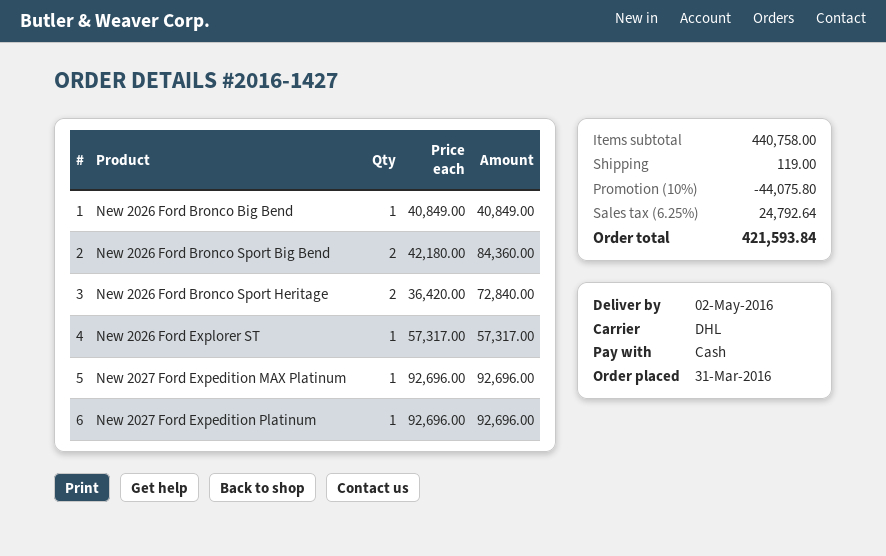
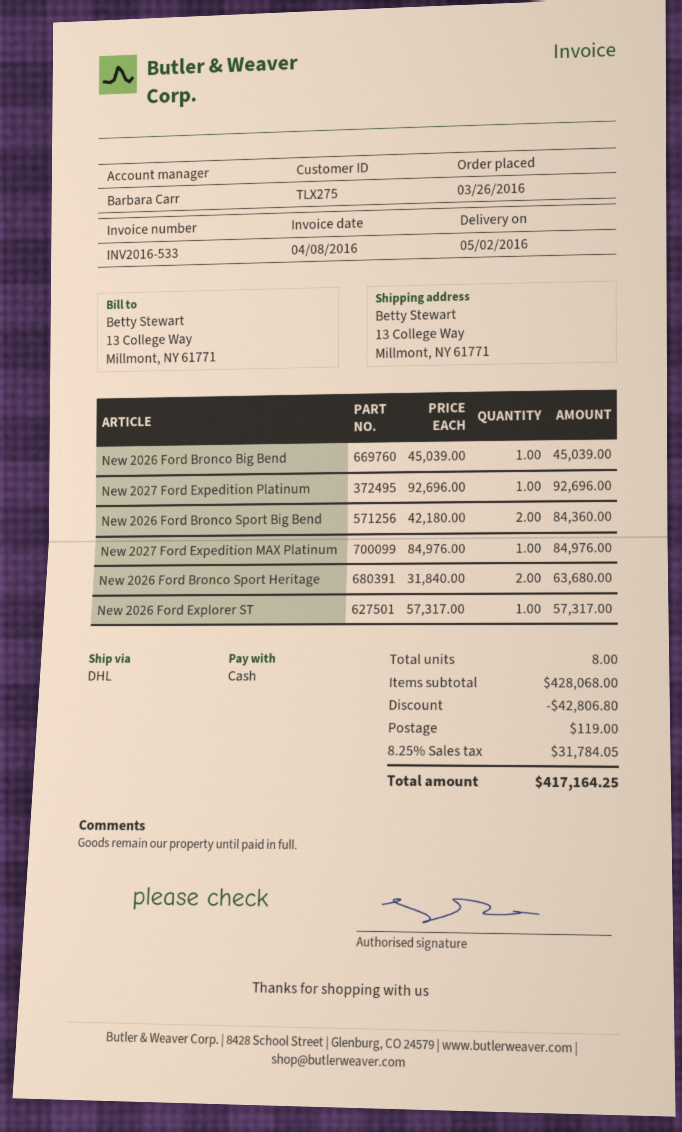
order date: 2016-03-31 -> 2016-03-26
New 2026 Ford Bronco Big Bend: 1 x 40849.00 = 40849.00 -> 1 x 45039.00 = 45039.00
New 2026 Ford Bronco Sport Heritage: 2 x 36420.00 = 72840.00 -> 2 x 31840.00 = 63680.00
New 2027 Ford Expedition MAX Platinum: 1 x 92696.00 = 92696.00 -> 1 x 84976.00 = 84976.00
subtotal: 440758.00 -> 428068.00
discount: 44075.80 -> 42806.80
tax: 6.25% = 24792.64 -> 8.25% = 31784.05
total: 421593.84 -> 417164.25

